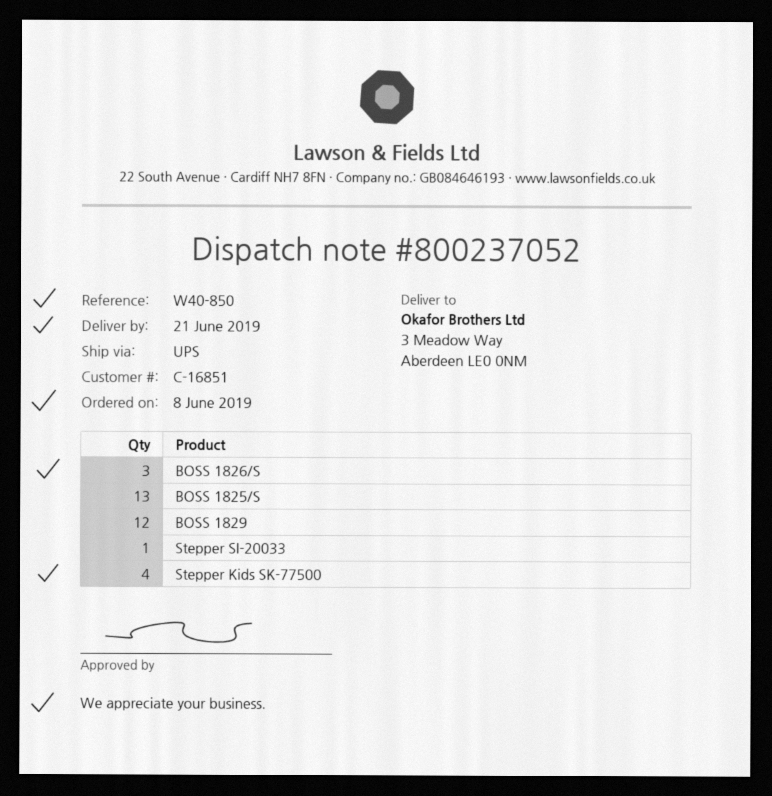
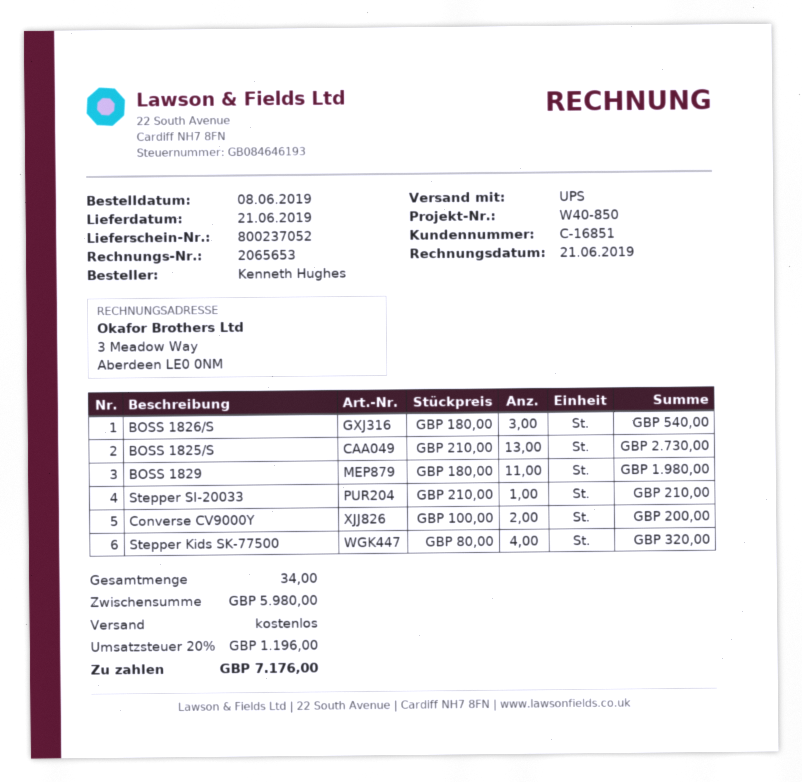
BOSS 1829: 12 -> 11
Converse CV9000Y: none -> 2

